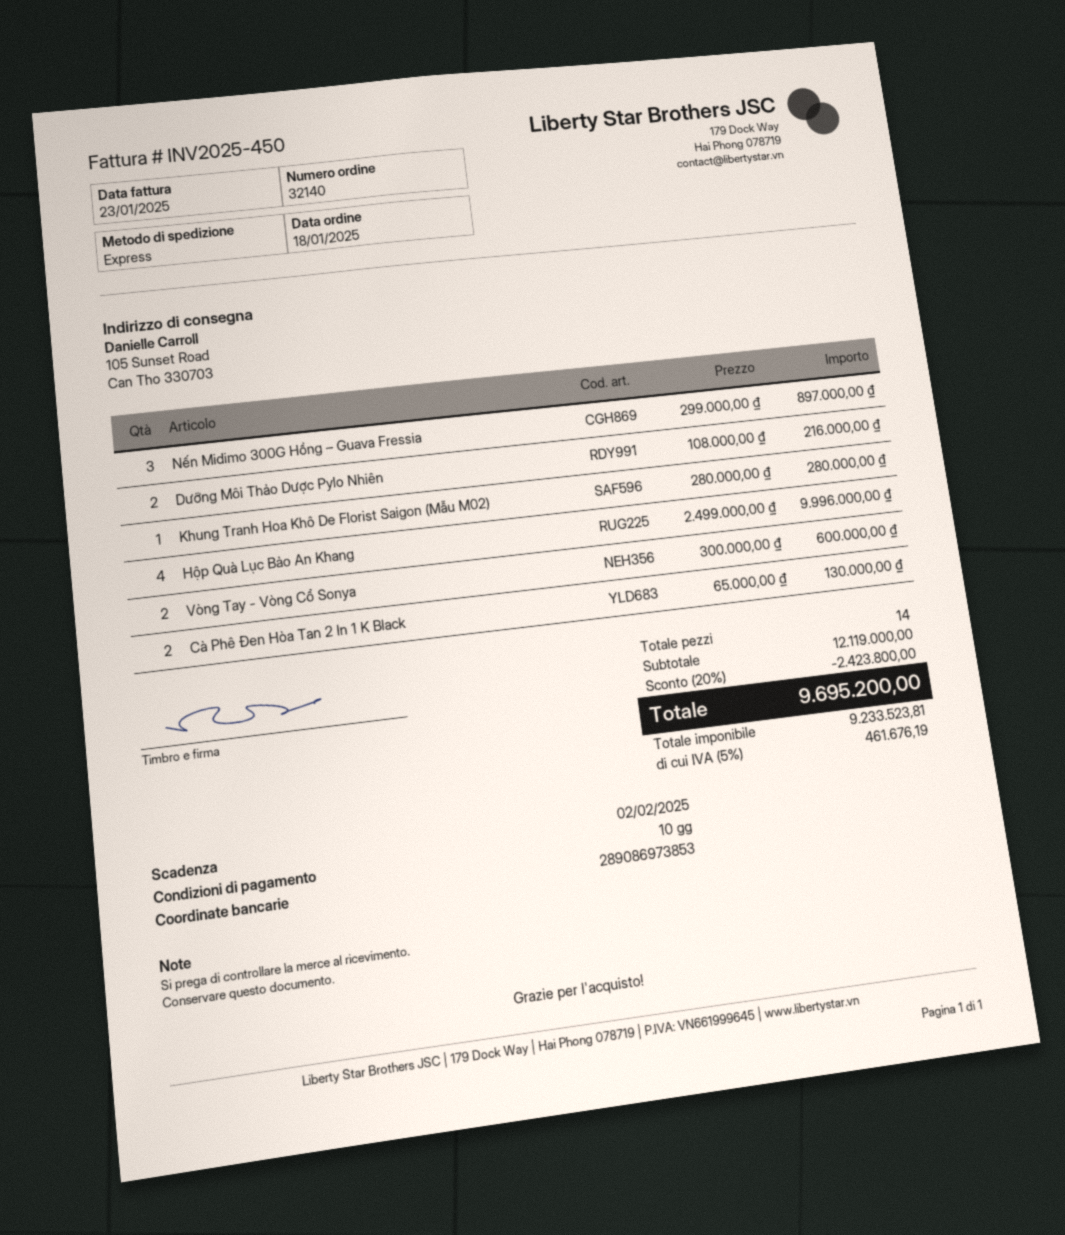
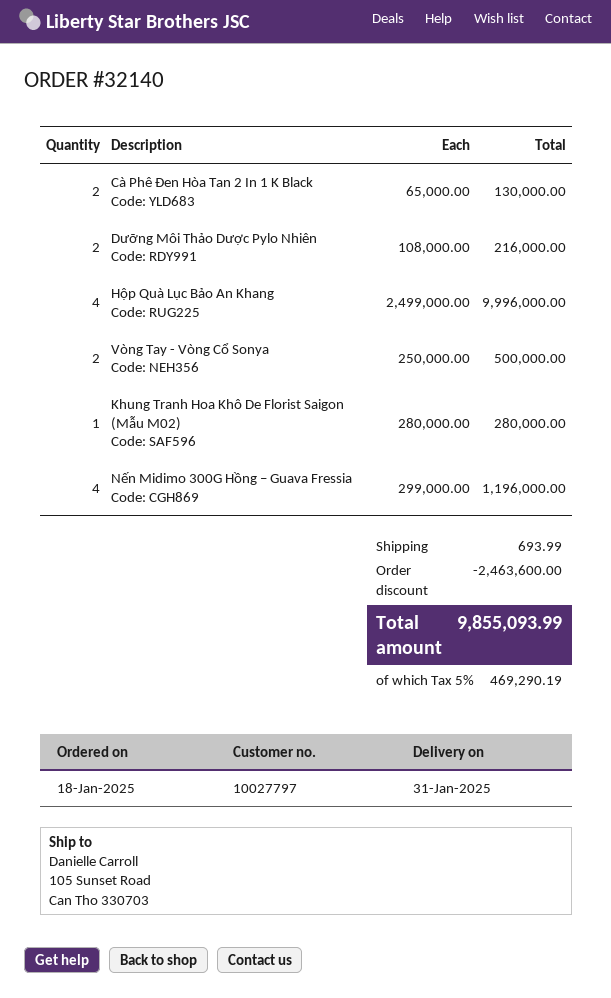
Nến Midimo 300G Hồng – Guava Fressia: 3 x 299000.00 = 897000.00 -> 4 x 299000.00 = 1196000.00
Vòng Tay - Vòng Cổ Sonya: 2 x 300000.00 = 600000.00 -> 2 x 250000.00 = 500000.00
discount: 2423800.00 -> 2463600.00
shipping: none -> 693.99
tax: 5% = 461676.19 -> 5% = 469290.19
total: 9695200.00 -> 9855093.99

